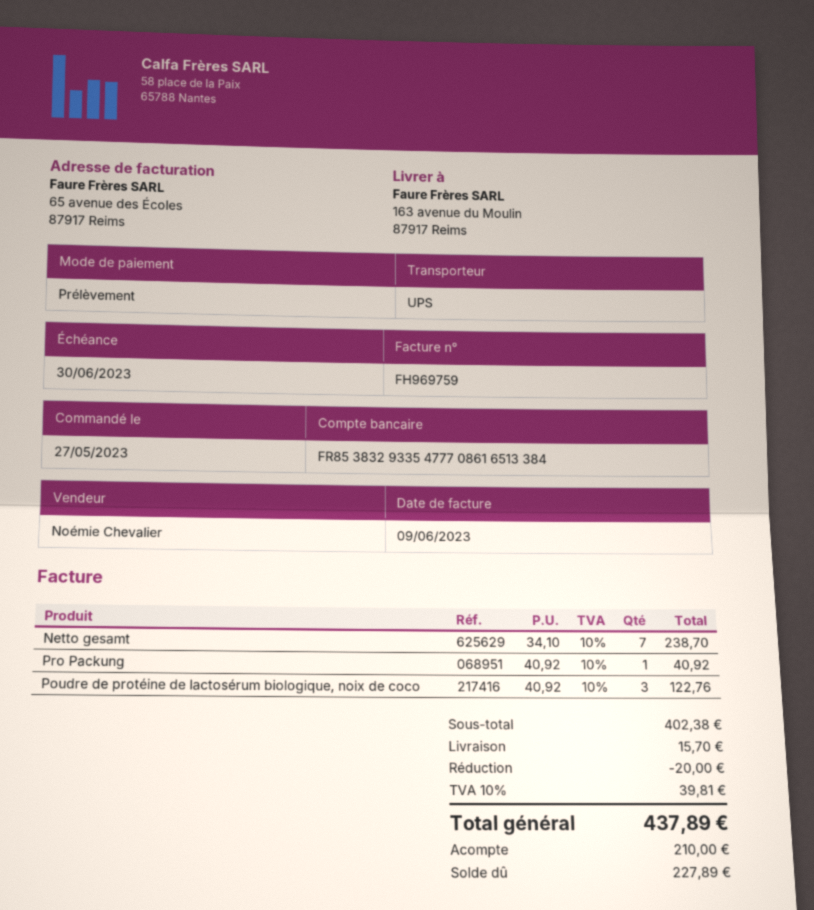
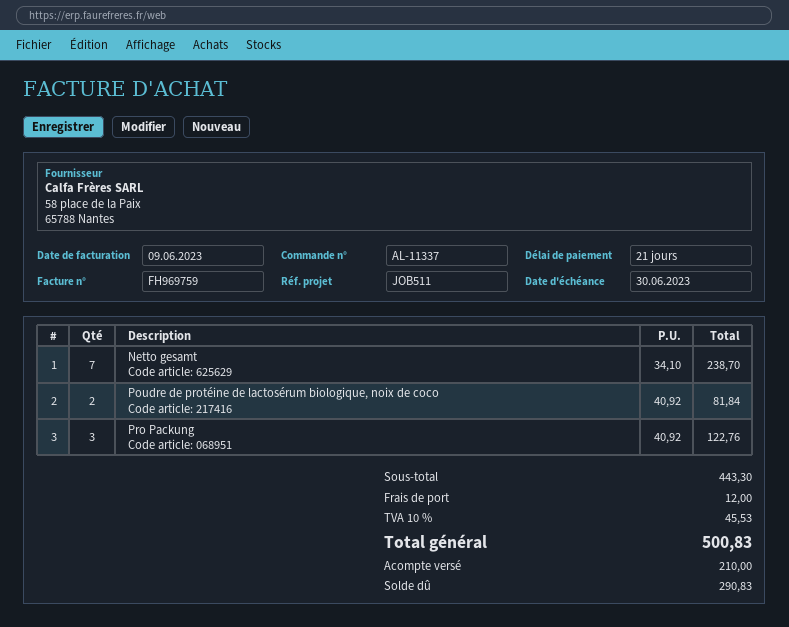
Pro Packung: 1 x 40.92 = 40.92 -> 3 x 40.92 = 122.76
Poudre de protéine de lactosérum biologique, noix de coco: 3 x 40.92 = 122.76 -> 2 x 40.92 = 81.84
subtotal: 402.38 -> 443.30
discount: 20.00 -> none
shipping: 15.70 -> 12.00
tax: 10% = 39.81 -> 10% = 45.53
total: 437.89 -> 500.83
balance: 227.89 -> 290.83

